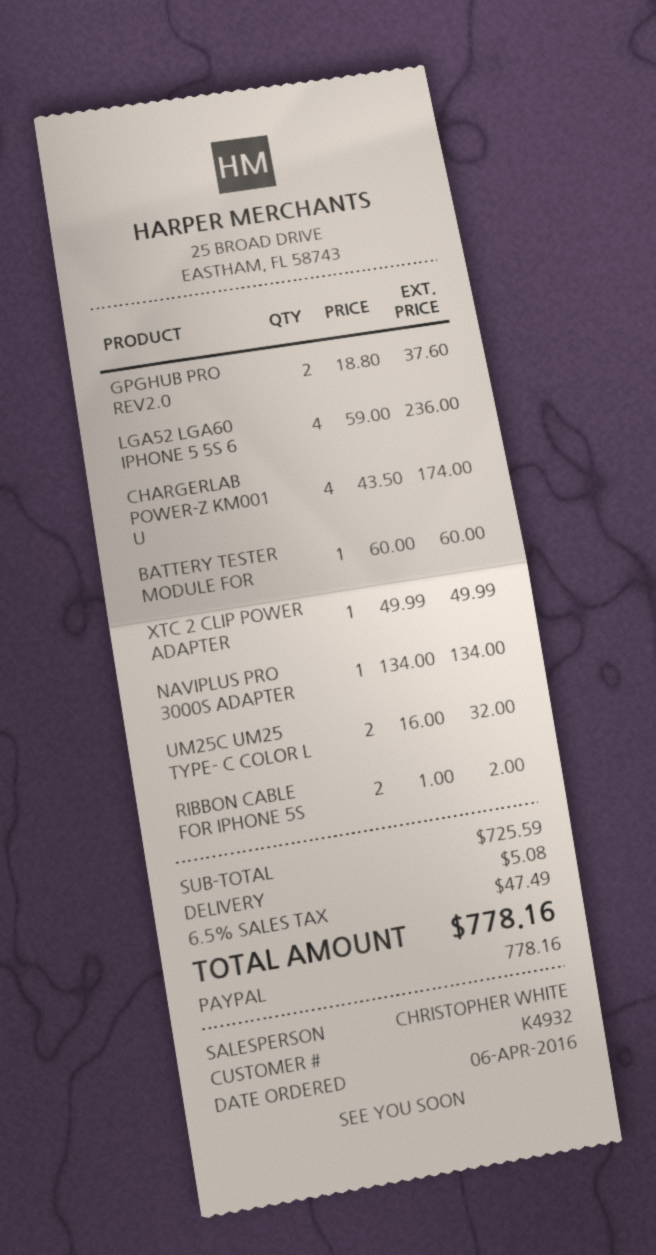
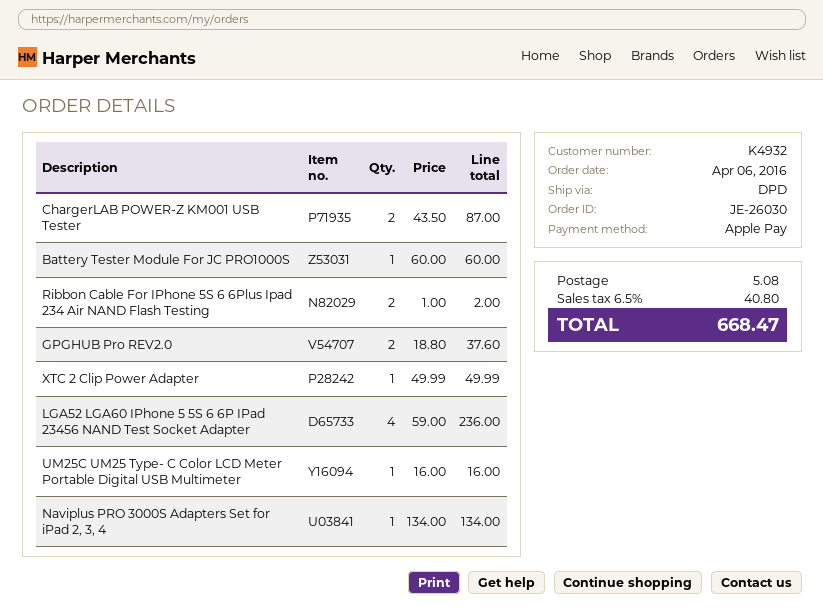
payment method: PayPal -> Apple Pay
CHARGERLAB POWER-Z KM001 U: 4 x 43.50 = 174.00 -> 2 x 43.50 = 87.00
UM25C UM25 TYPE- C COLOR L: 2 x 16.00 = 32.00 -> 1 x 16.00 = 16.00
tax: 6.5% = 47.49 -> 6.5% = 40.80
total: 778.16 -> 668.47

